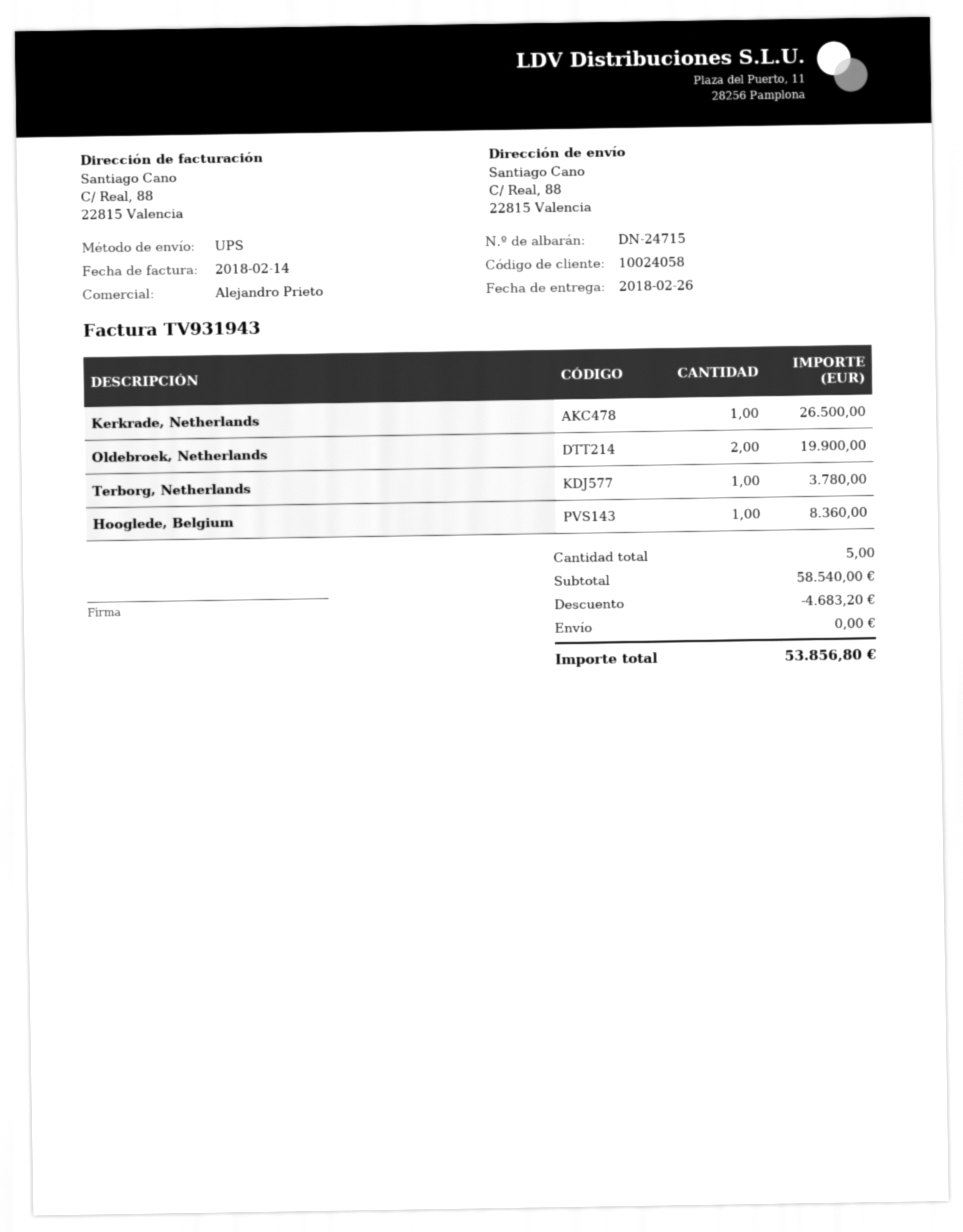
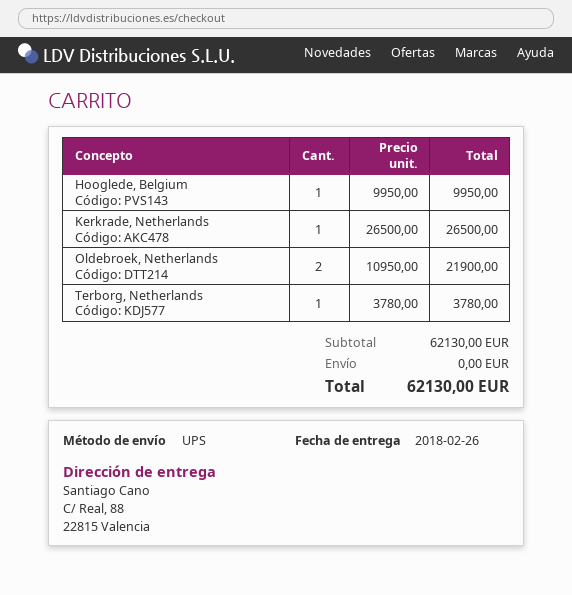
Oldebroek, Netherlands: 2 for 19900.00 -> 2 for 21900.00
Hooglede, Belgium: 1 for 8360.00 -> 1 for 9950.00
subtotal: 58540.00 -> 62130.00
discount: 4683.20 -> none
total: 53856.80 -> 62130.00

